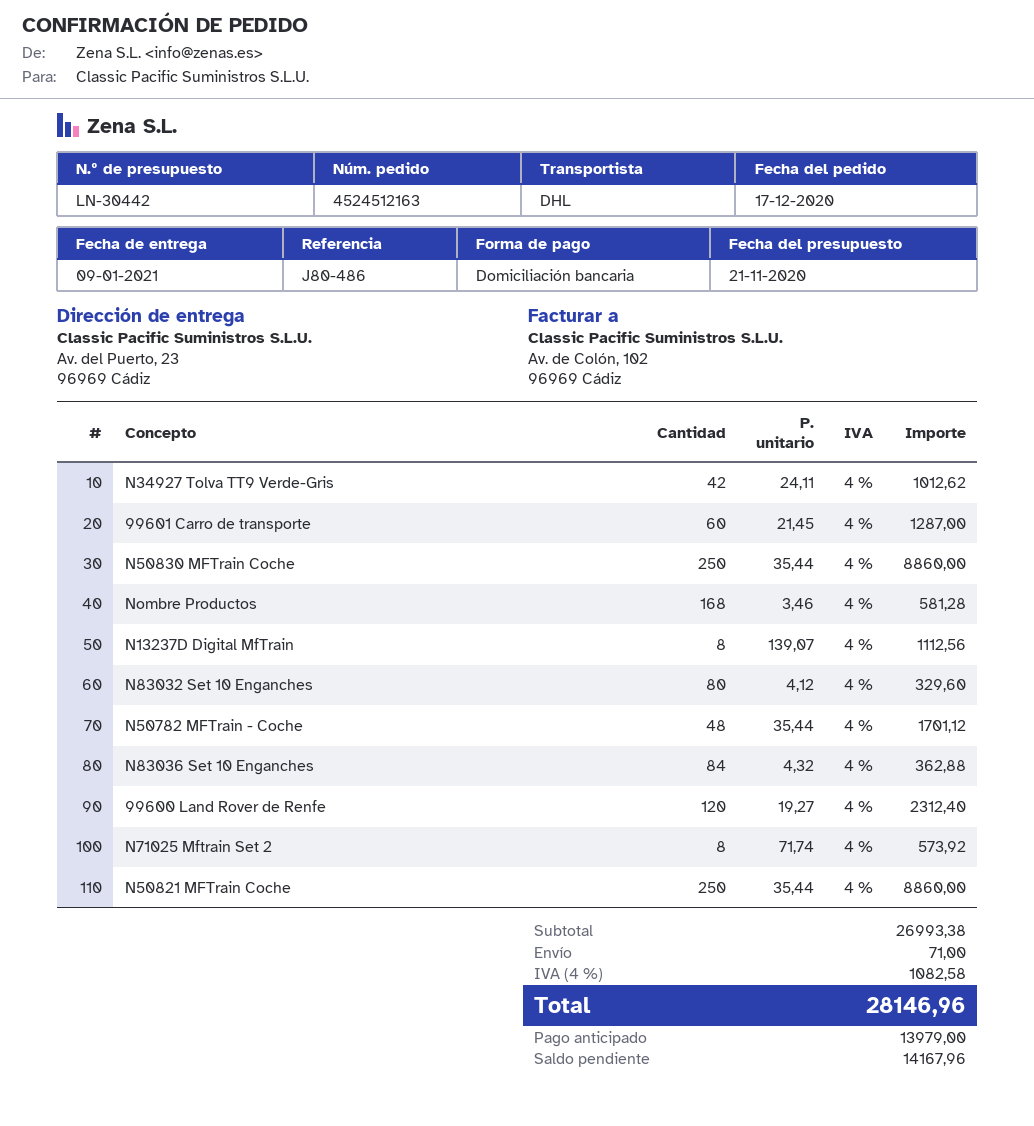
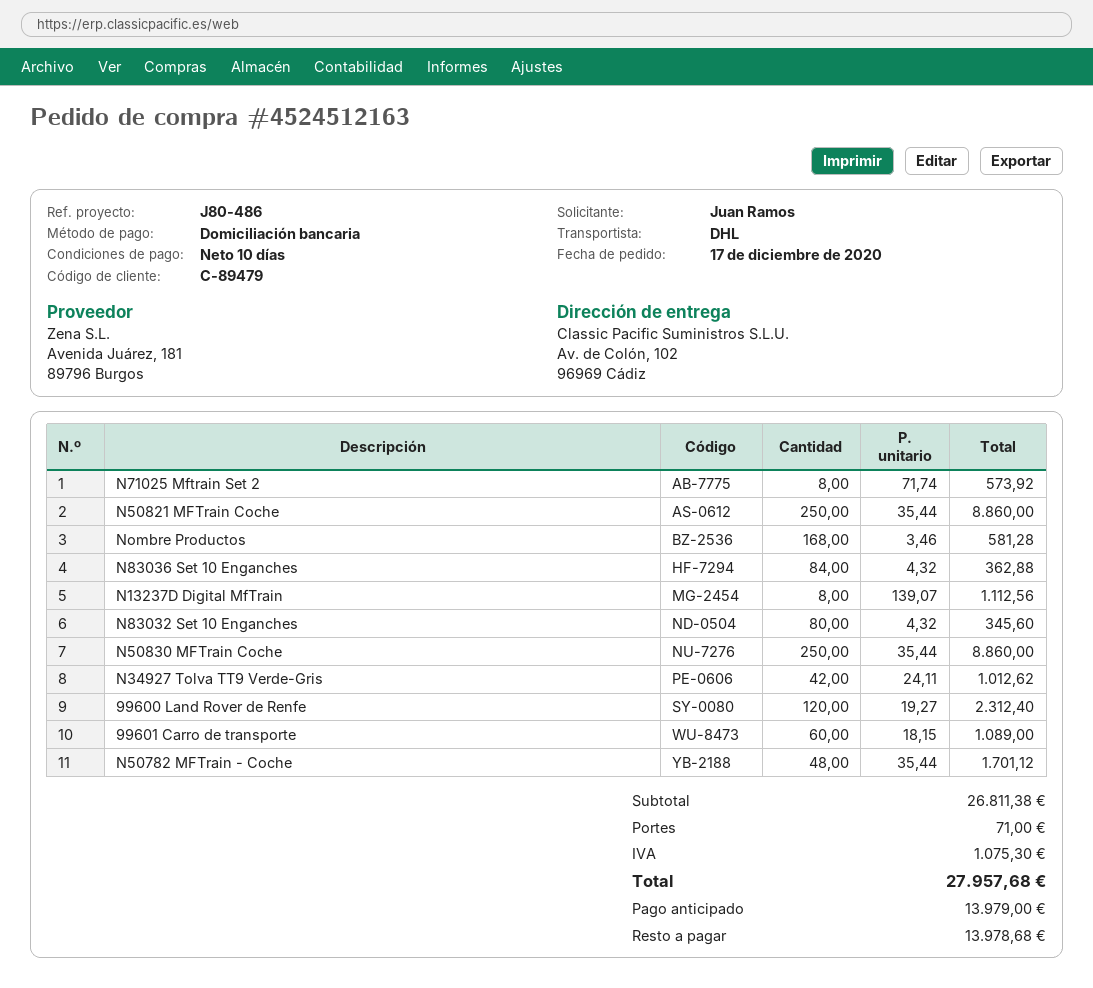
ship to: Av. del Puerto, 23, 96969 Cádiz -> Av. de Colón, 102, 96969 Cádiz
99601 Carro de transporte: 60 x 21.45 = 1287.00 -> 60 x 18.15 = 1089.00
N83032 Set 10 Enganches: 80 x 4.12 = 329.60 -> 80 x 4.32 = 345.60
subtotal: 26993.38 -> 26811.38
tax: 1082.58 -> 1075.30
total: 28146.96 -> 27957.68
balance: 14167.96 -> 13978.68

